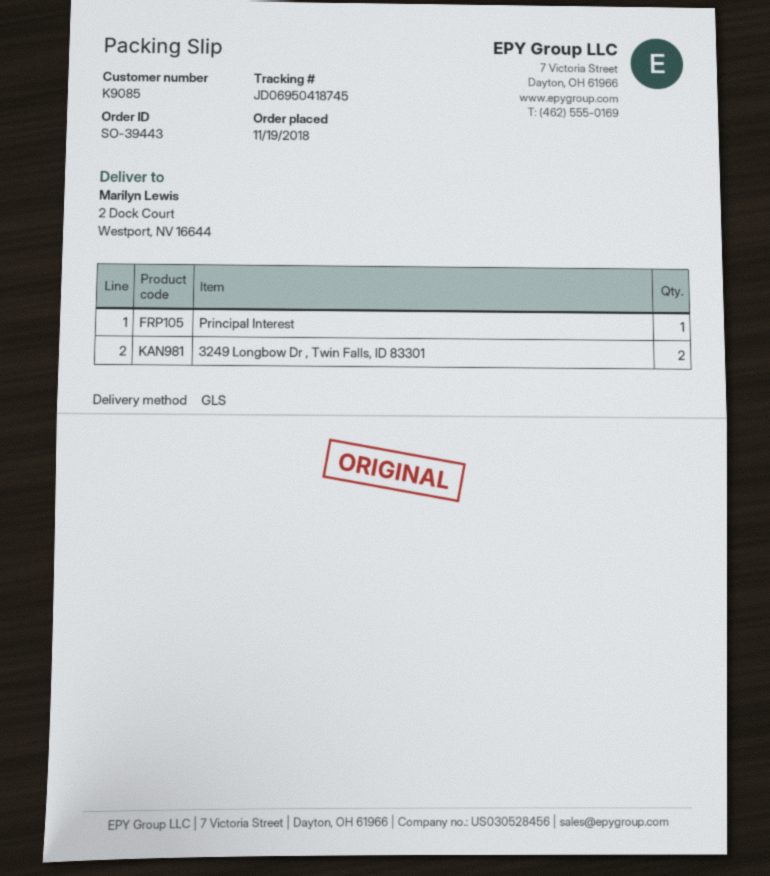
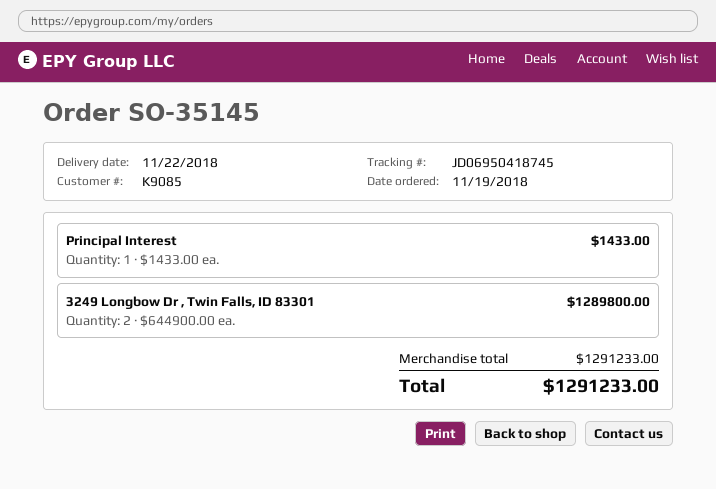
order number: SO-39443 -> SO-35145

